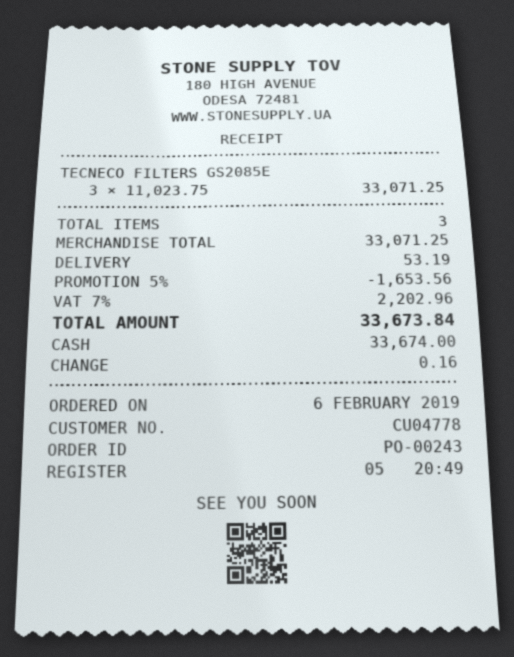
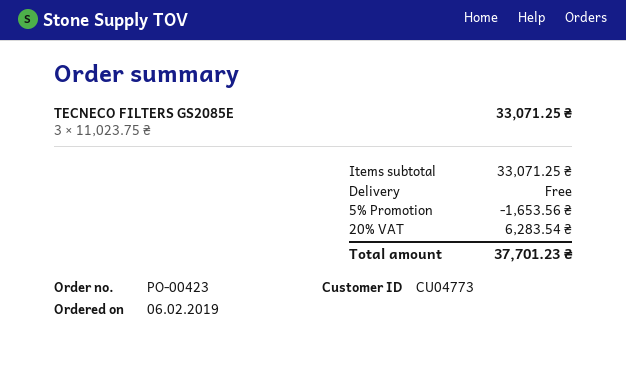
order number: PO-00243 -> PO-00423
customer number: CU04778 -> CU04773
shipping: 53.19 -> 0.00
tax: 7% = 2202.96 -> 20% = 6283.54
total: 33673.84 -> 37701.23

